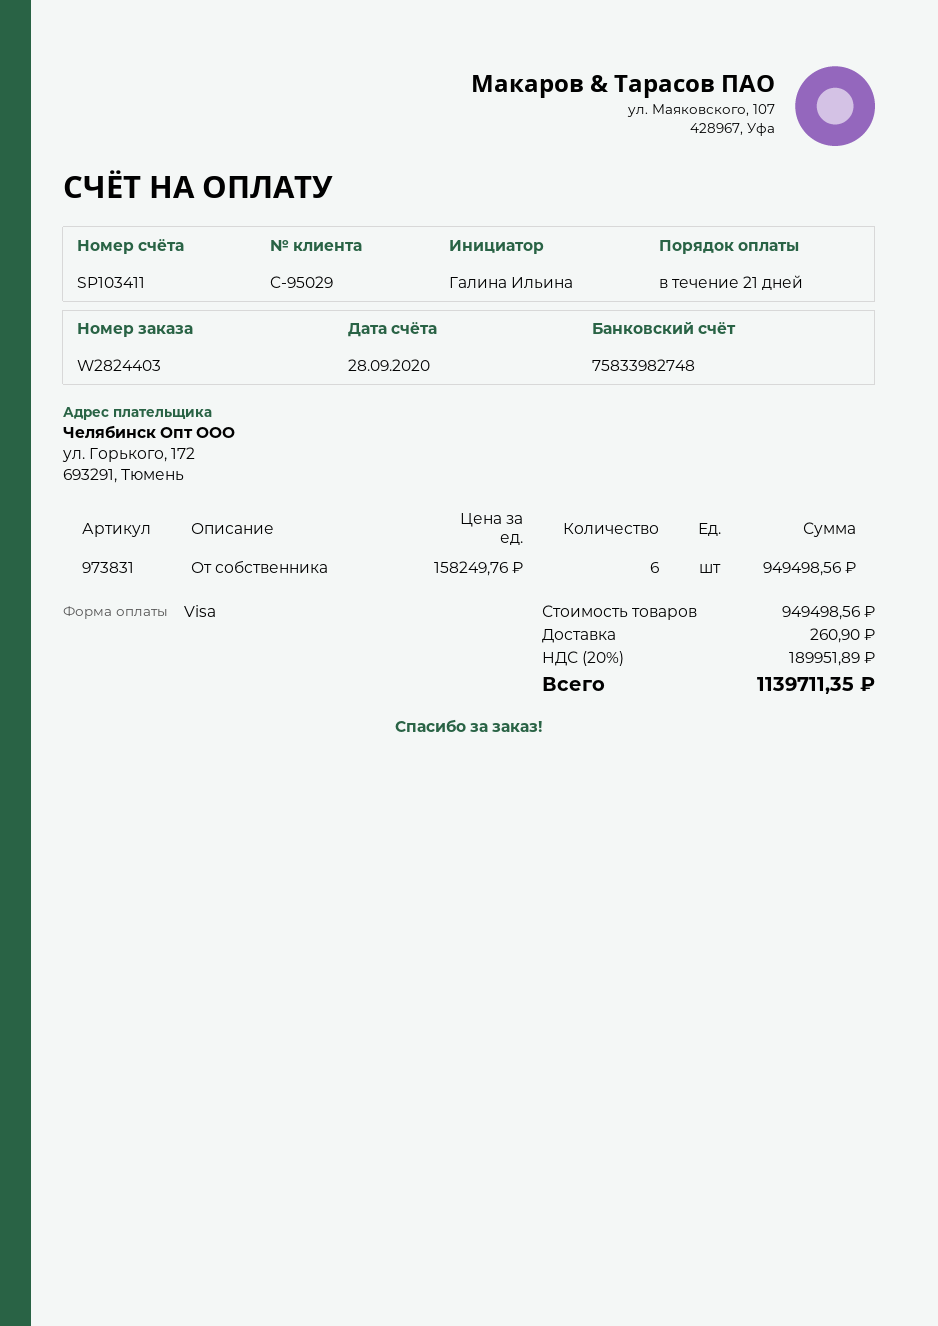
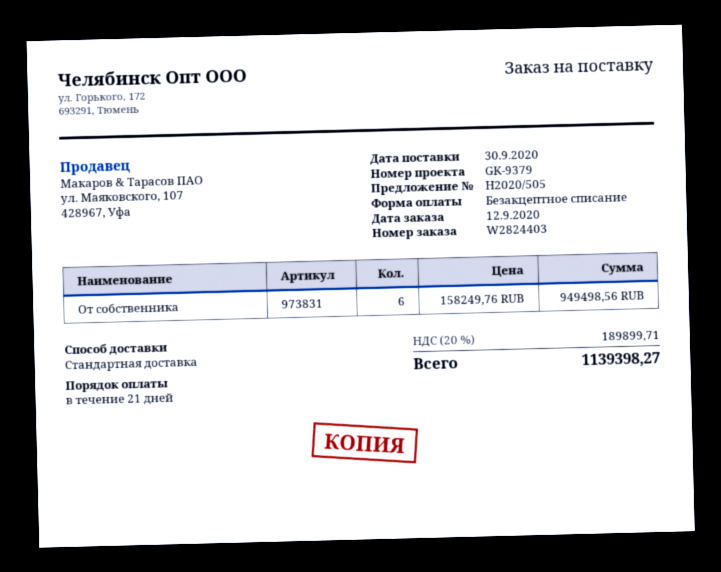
payment method: Visa -> direct debit
shipping: 260.90 -> none
tax: 20% = 189951.89 -> 20% = 189899.71
total: 1139711.35 -> 1139398.27

